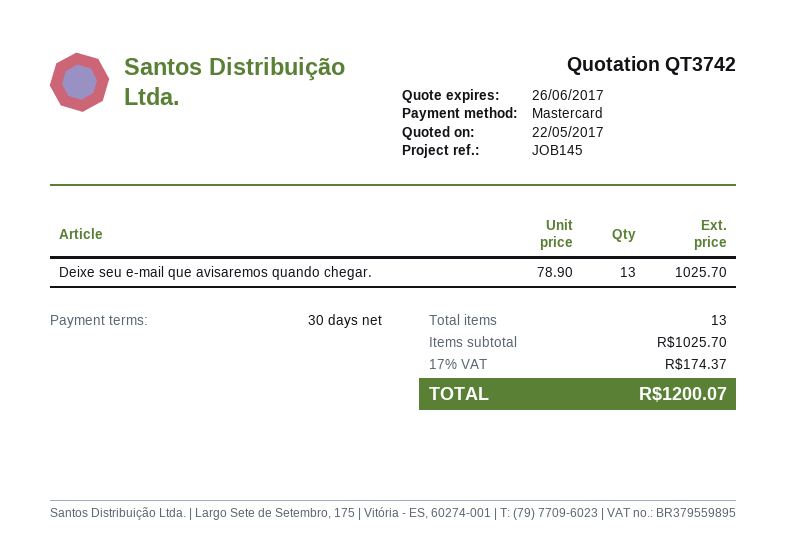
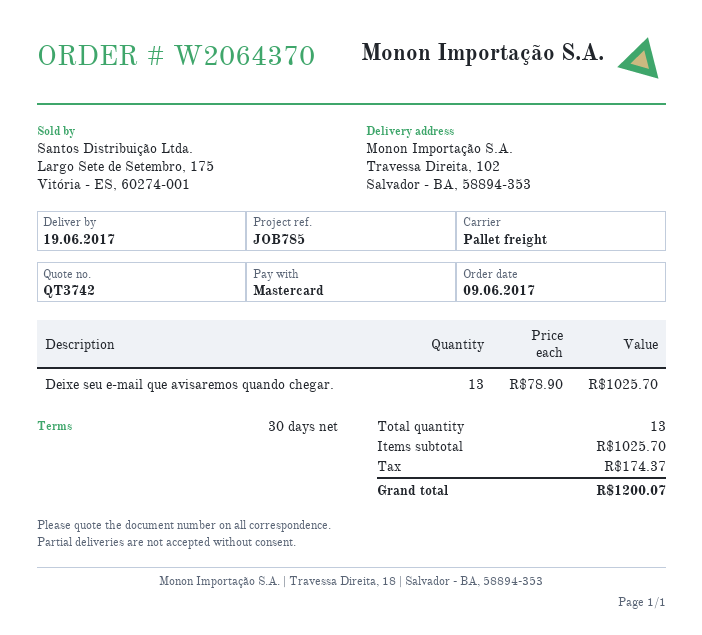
reference: JOB145 -> JOB785

